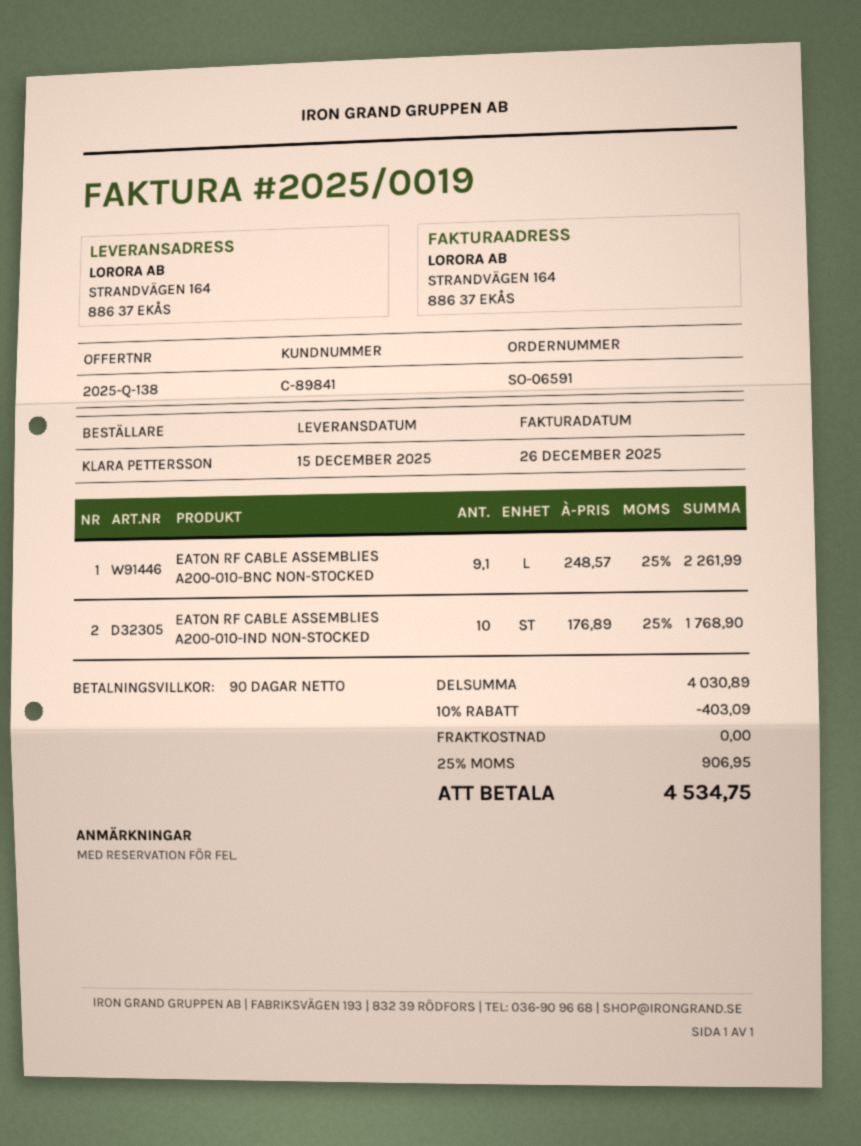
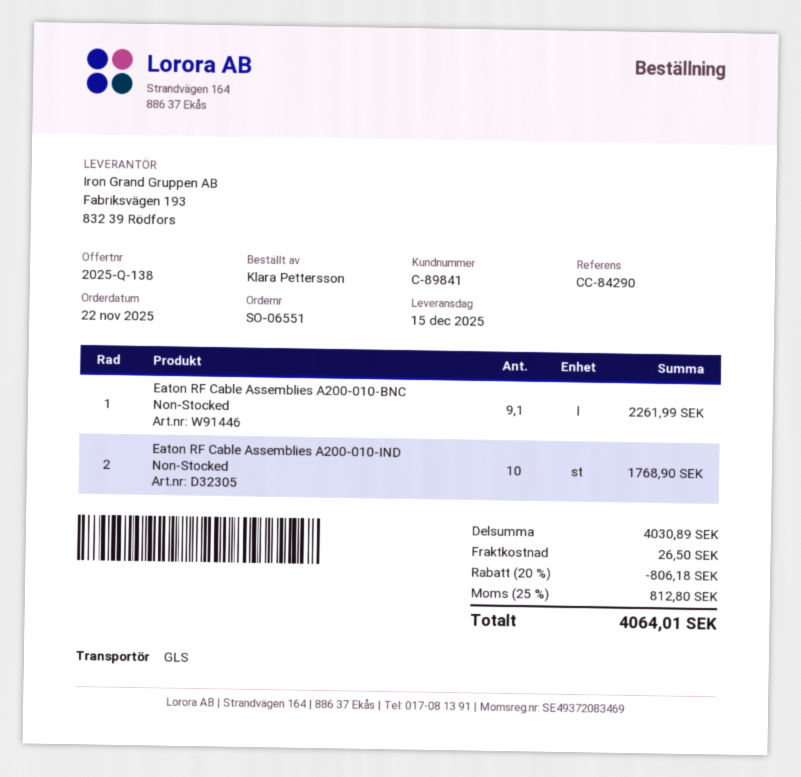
order number: SO-06591 -> SO-06551
discount: 10% = 403.09 -> 20% = 806.18
shipping: 0.00 -> 26.50
tax: 25% = 906.95 -> 25% = 812.80
total: 4534.75 -> 4064.01

